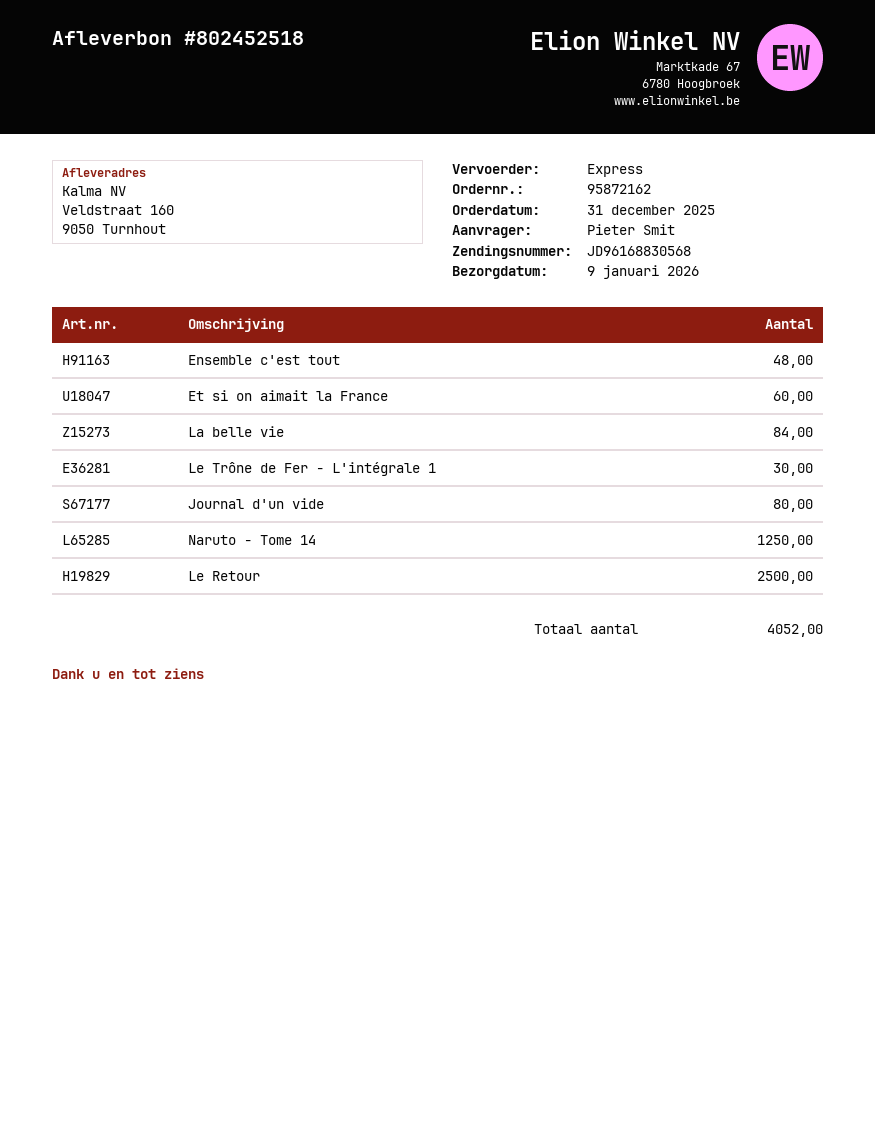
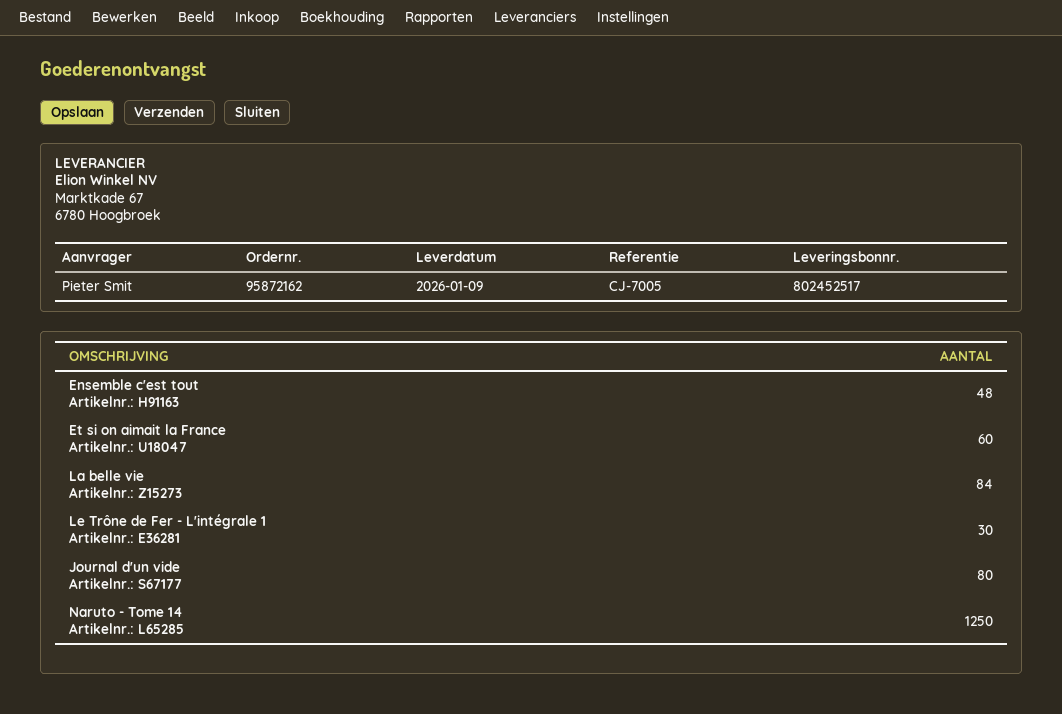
delivery note number: 802452518 -> 802452517
Le Retour: 2500 -> none

